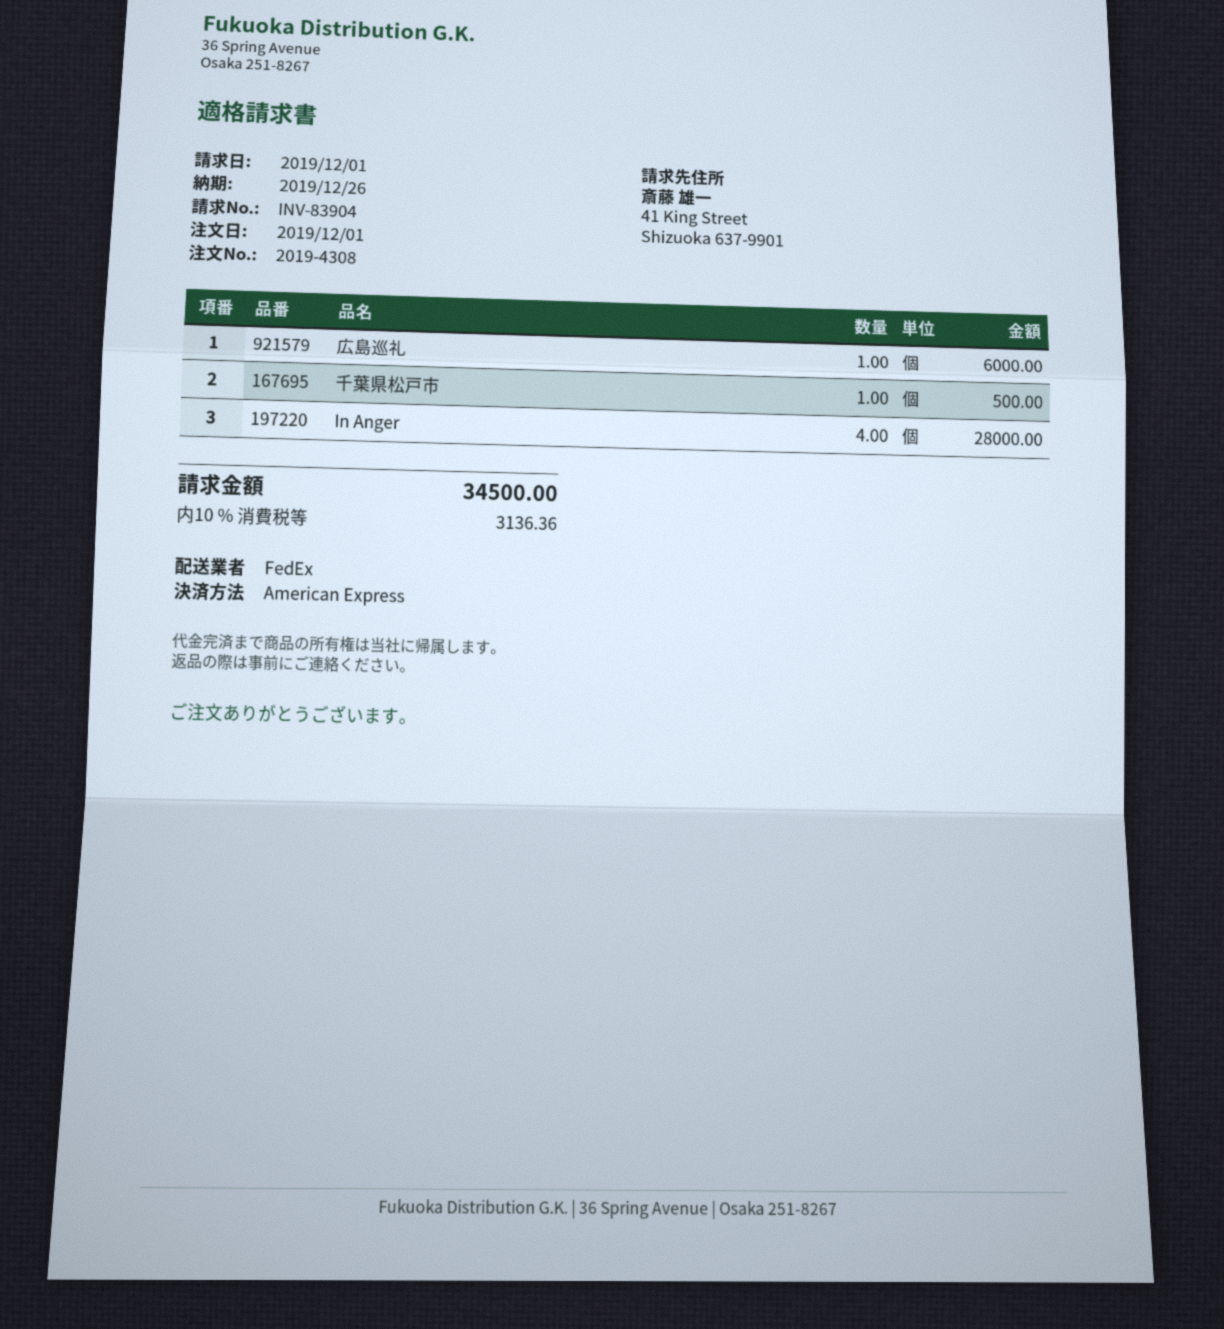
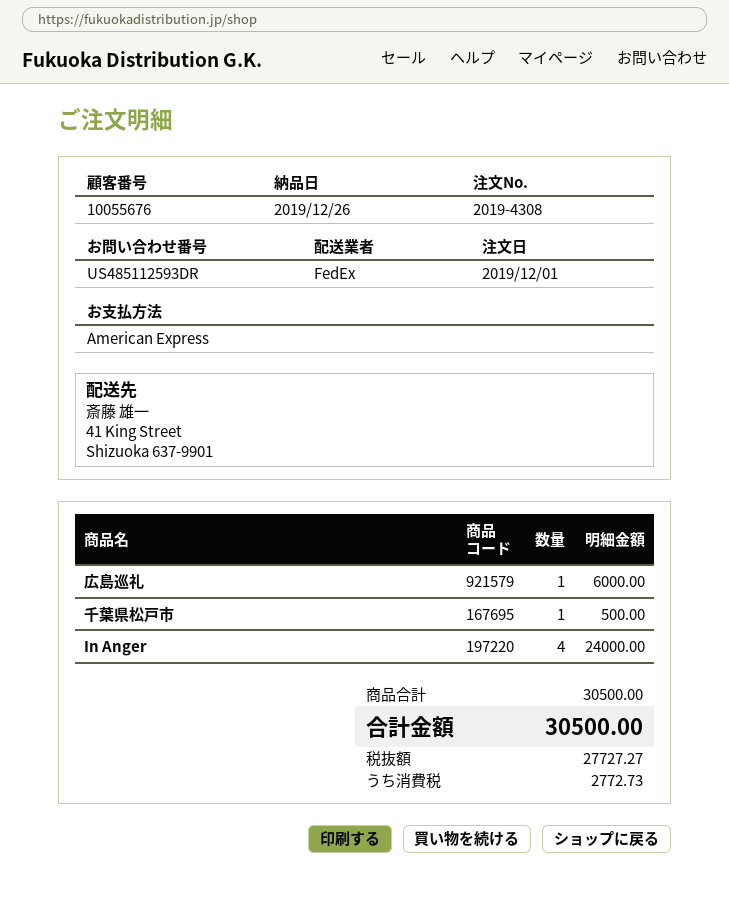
In Anger: 4 for 28000.00 -> 4 for 24000.00
tax: 3136.36 -> 2772.73
total: 34500.00 -> 30500.00

